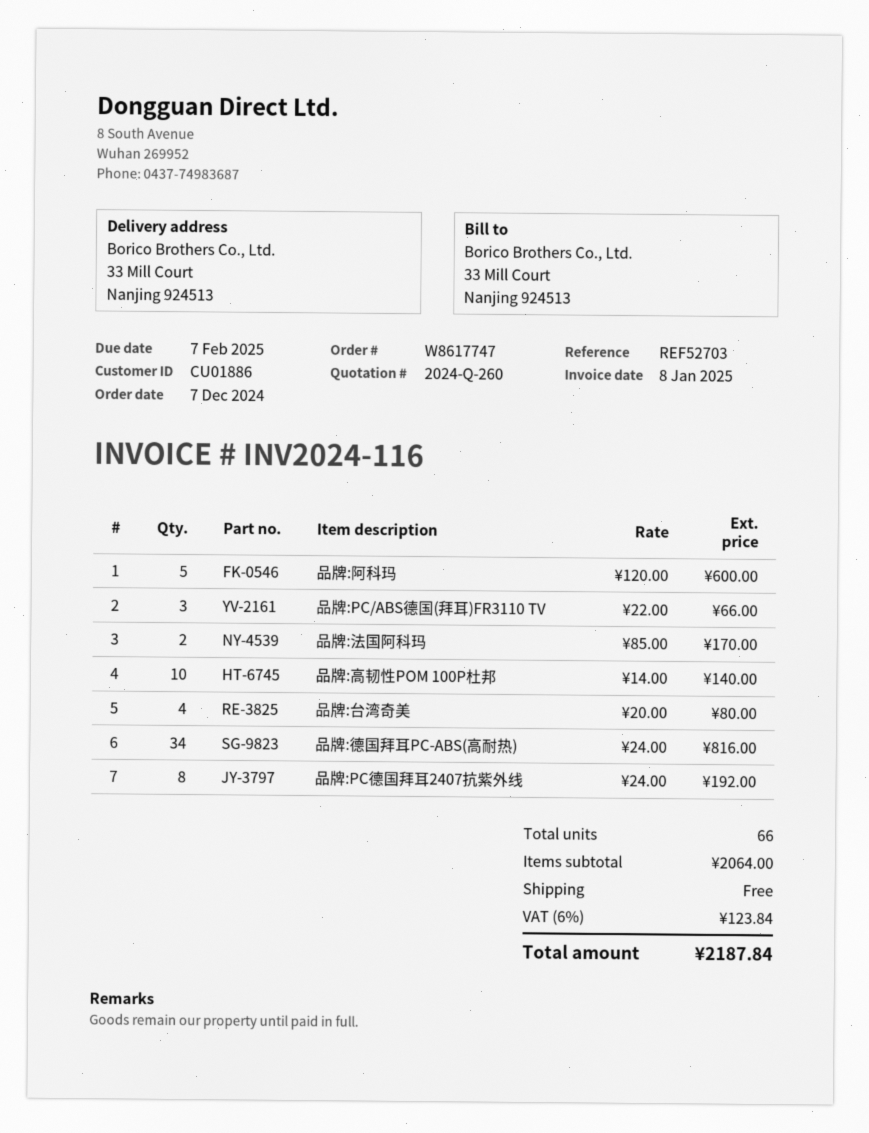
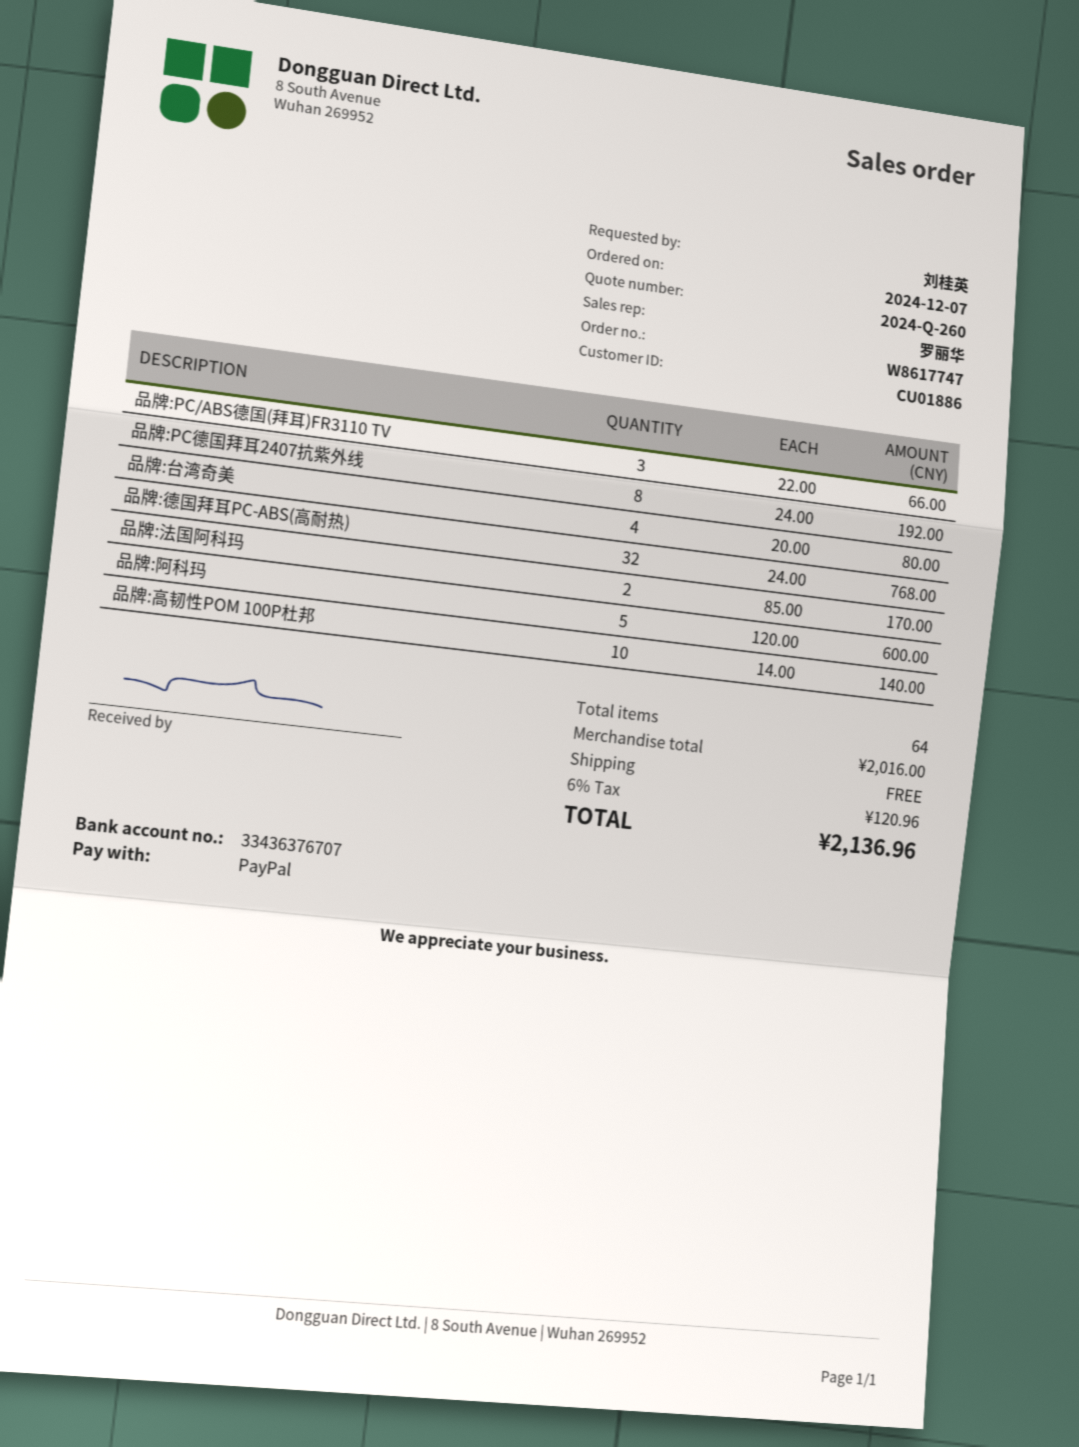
品牌:德国拜耳PC-ABS(高耐热): 34 x 24.00 = 816.00 -> 32 x 24.00 = 768.00
total quantity: 66 -> 64
subtotal: 2064.00 -> 2016.00
tax: 6% = 123.84 -> 6% = 120.96
total: 2187.84 -> 2136.96

